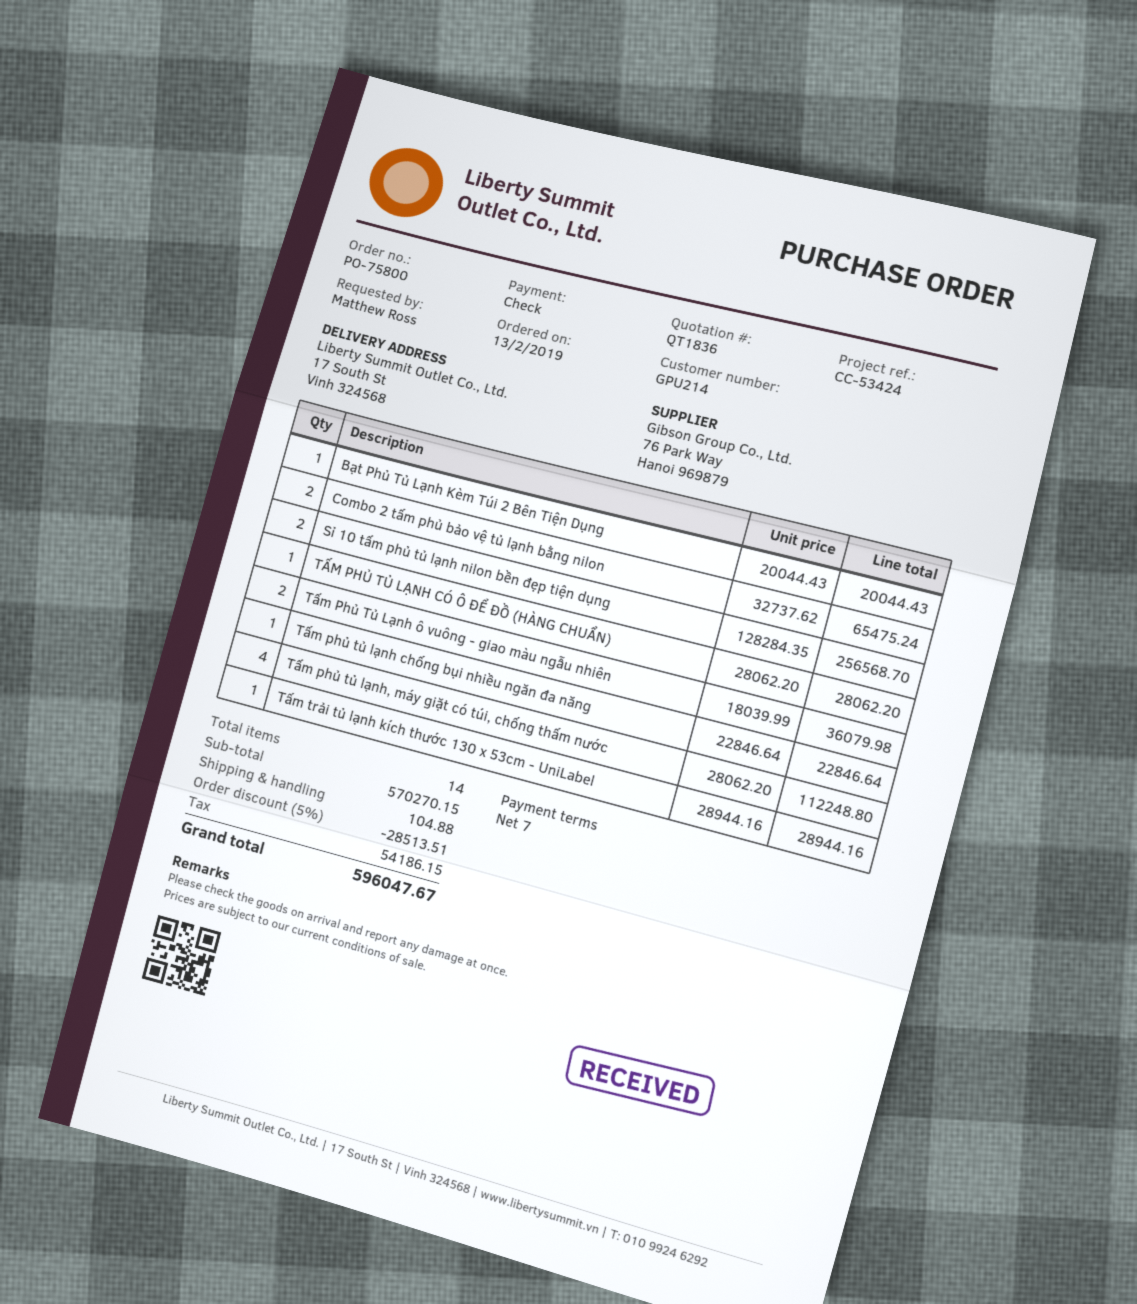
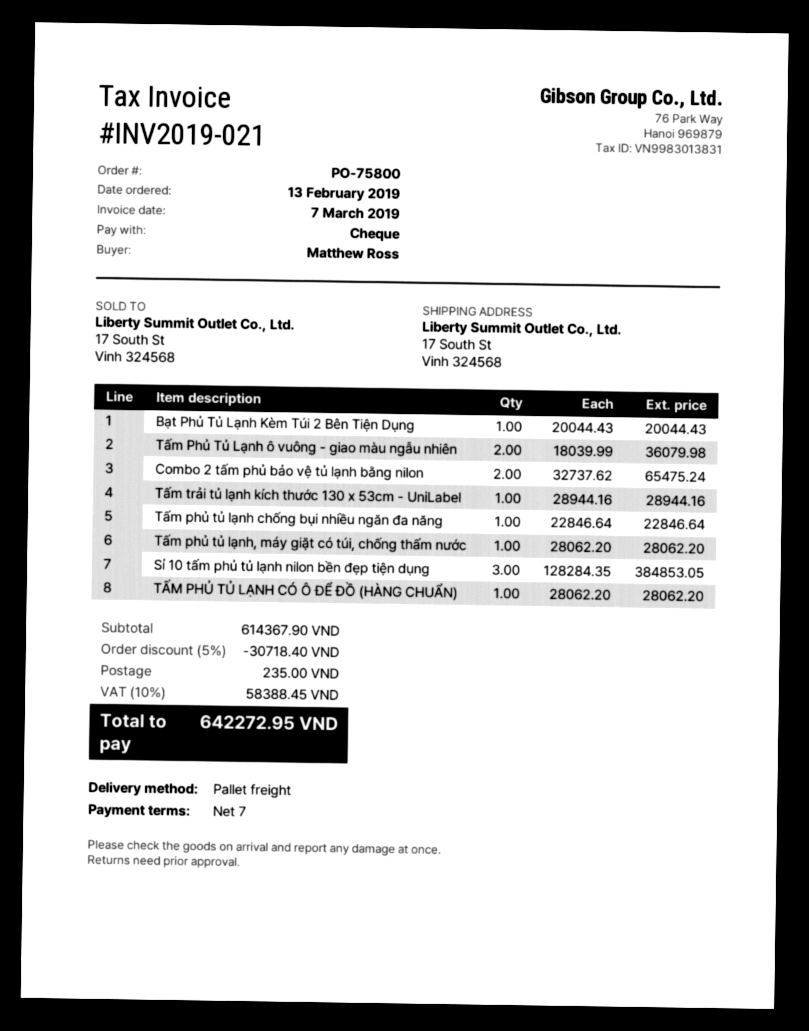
Sỉ 10 tấm phủ tủ lạnh nilon bền đẹp tiện dụng: 2 x 128284.35 = 256568.70 -> 3 x 128284.35 = 384853.05
Tấm phủ tủ lạnh, máy giặt có túi, chống thấm nước: 4 x 28062.20 = 112248.80 -> 1 x 28062.20 = 28062.20
subtotal: 570270.15 -> 614367.90
discount: 5% = 28513.51 -> 5% = 30718.40
shipping: 104.88 -> 235.00
tax: 54186.15 -> 58388.45
total: 596047.67 -> 642272.95

